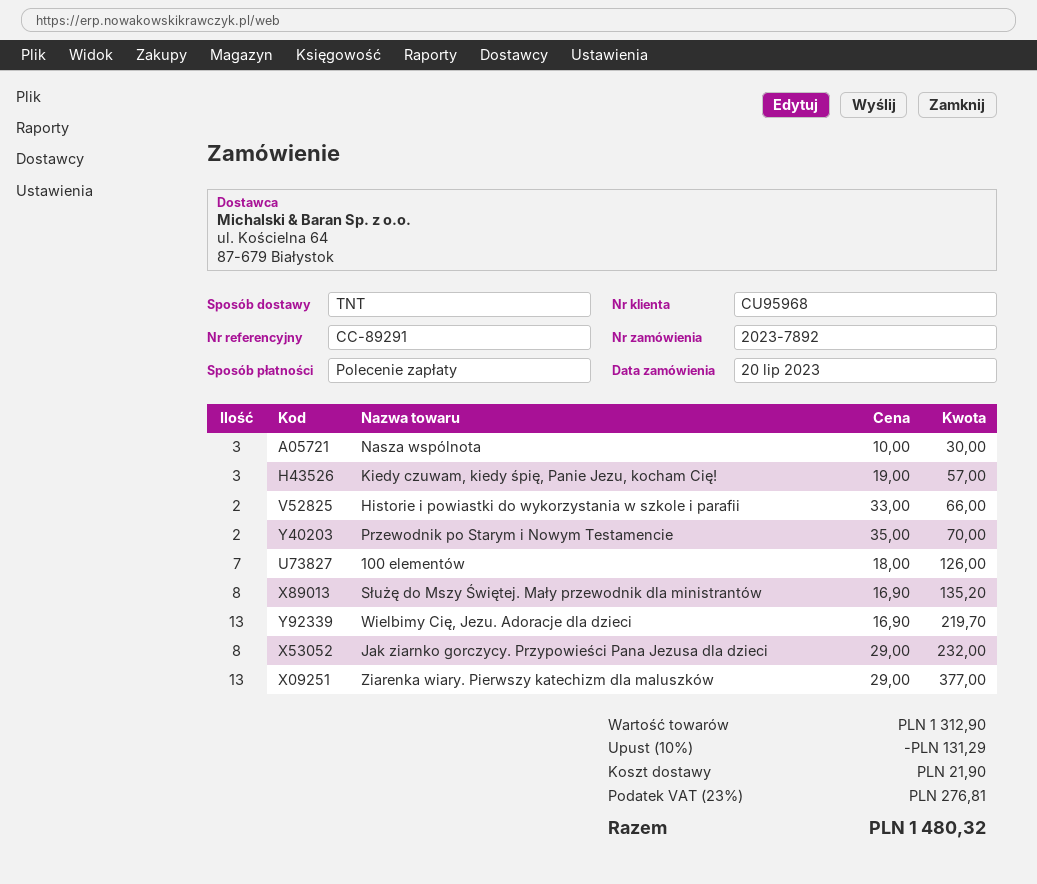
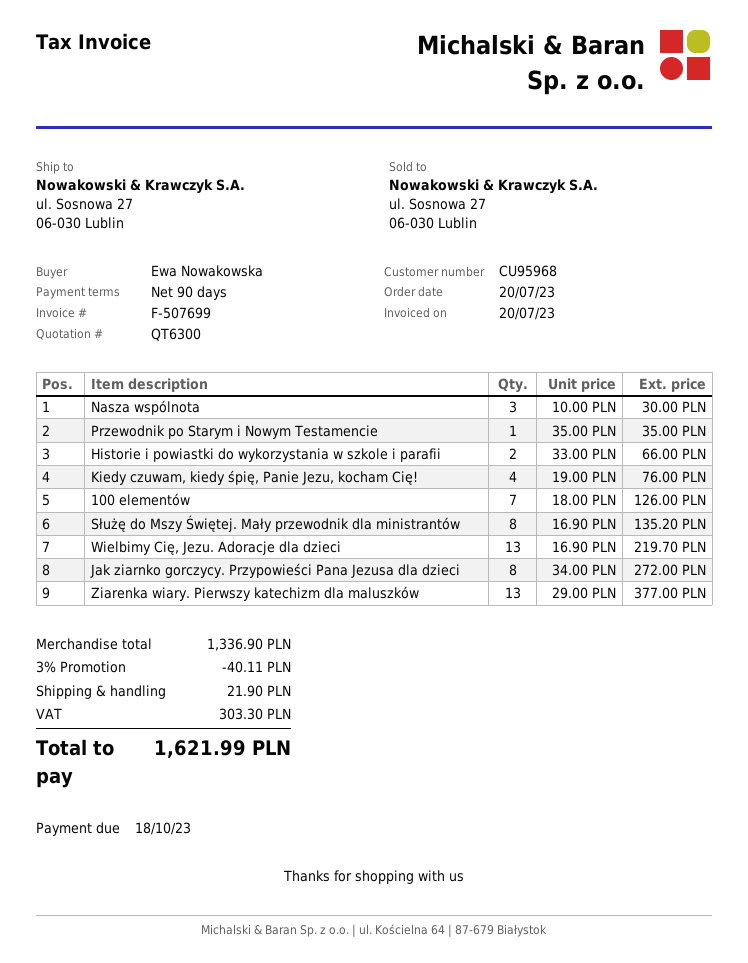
Kiedy czuwam, kiedy śpię, Panie Jezu, kocham Cię!: 3 x 19.00 = 57.00 -> 4 x 19.00 = 76.00
Przewodnik po Starym i Nowym Testamencie: 2 x 35.00 = 70.00 -> 1 x 35.00 = 35.00
Jak ziarnko gorczycy. Przypowieści Pana Jezusa dla dzieci: 8 x 29.00 = 232.00 -> 8 x 34.00 = 272.00
subtotal: 1312.90 -> 1336.90
discount: 10% = 131.29 -> 3% = 40.11
tax: 276.81 -> 303.30
total: 1480.32 -> 1621.99

